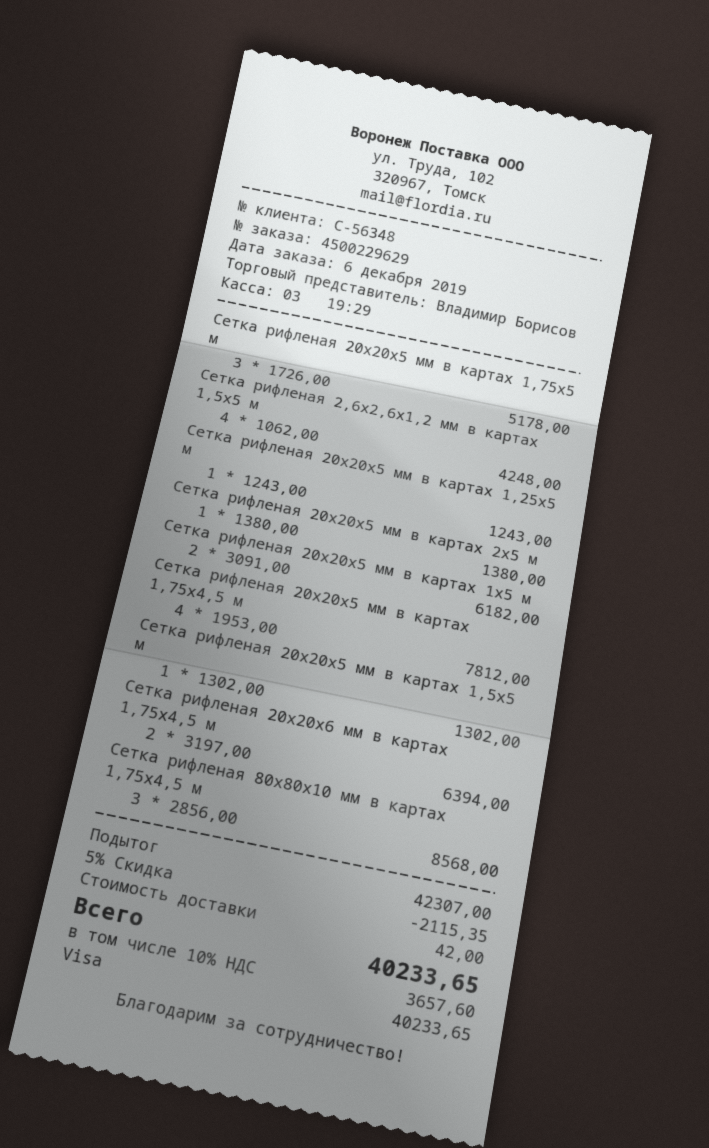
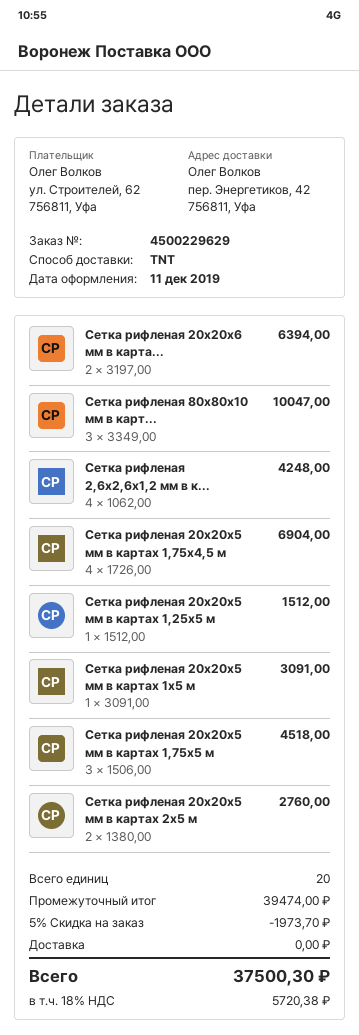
order date: 2019-12-06 -> 2019-12-11
Сетка рифленая 20х20х5 мм в картах 1,75х5 м: 3 x 1726.00 = 5178.00 -> 3 x 1506.00 = 4518.00
Сетка рифленая 20х20х5 мм в картах 1,25х5 м: 1 x 1243.00 = 1243.00 -> 1 x 1512.00 = 1512.00
Сетка рифленая 20х20х5 мм в картах 2х5 м: 1 x 1380.00 = 1380.00 -> 2 x 1380.00 = 2760.00
Сетка рифленая 20х20х5 мм в картах 1х5 м: 2 x 3091.00 = 6182.00 -> 1 x 3091.00 = 3091.00
Сетка рифленая 20х20х5 мм в картах 1,75х4,5 м: 4 x 1953.00 = 7812.00 -> 4 x 1726.00 = 6904.00
Сетка рифленая 20х20х5 мм в картах 1,5х5 м: 1 x 1302.00 = 1302.00 -> none
Сетка рифленая 80х80х10 мм в картах 1,75х4,5 м: 3 x 2856.00 = 8568.00 -> 3 x 3349.00 = 10047.00
subtotal: 42307.00 -> 39474.00
discount: 5% = 2115.35 -> 5% = 1973.70
shipping: 42.00 -> 0.00
tax: 10% = 3657.60 -> 18% = 5720.38
total: 40233.65 -> 37500.30

